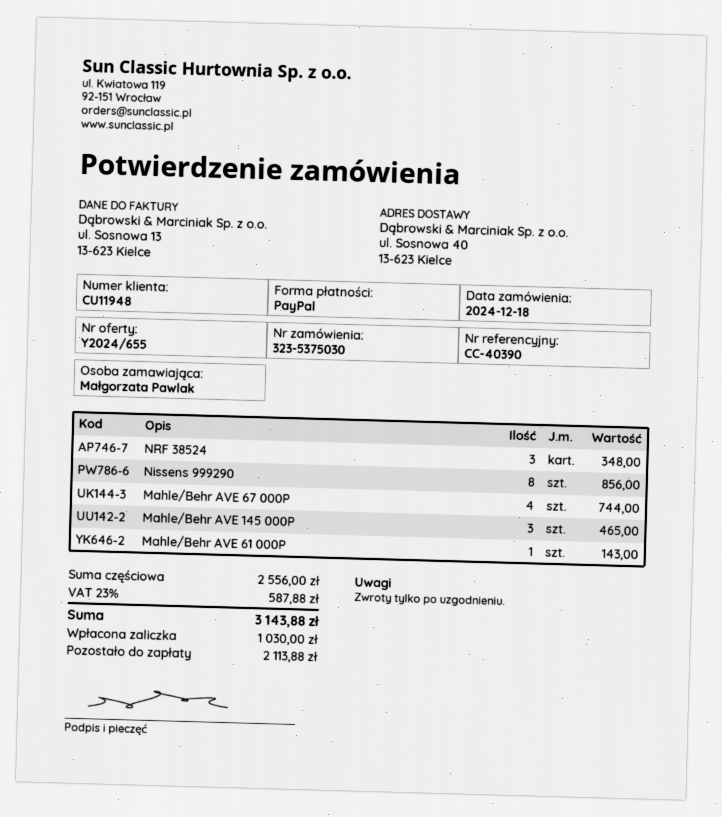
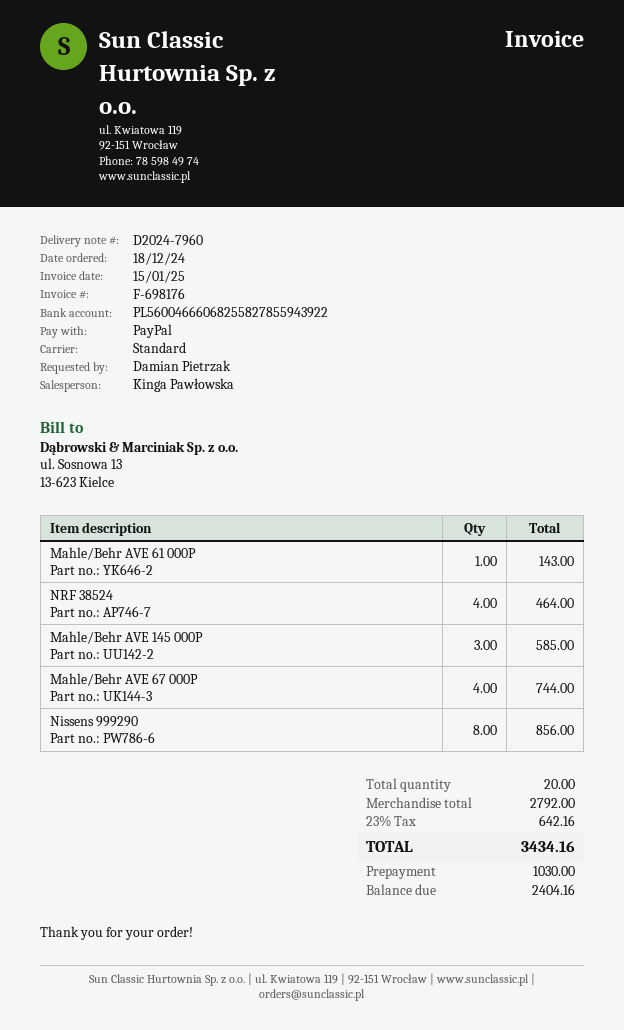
ordered by: Małgorzata Pawlak -> Damian Pietrzak
NRF 38524: 3 for 348.00 -> 4 for 464.00
Mahle/Behr AVE 145 000P: 3 for 465.00 -> 3 for 585.00
subtotal: 2556.00 -> 2792.00
tax: 23% = 587.88 -> 23% = 642.16
total: 3143.88 -> 3434.16
balance: 2113.88 -> 2404.16

